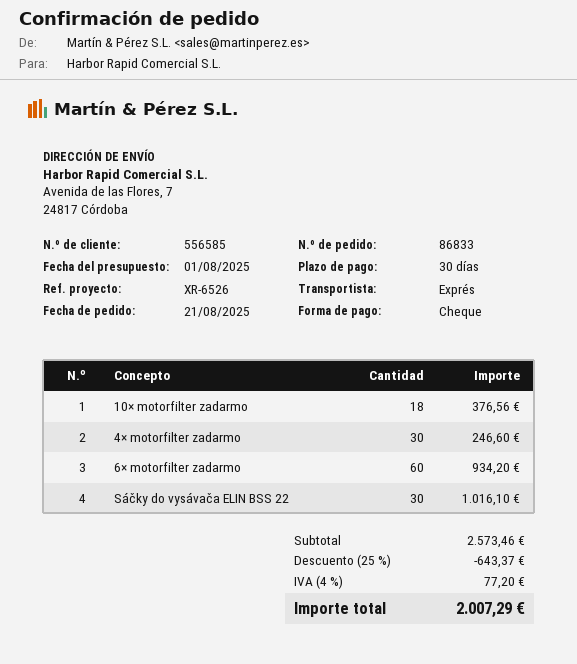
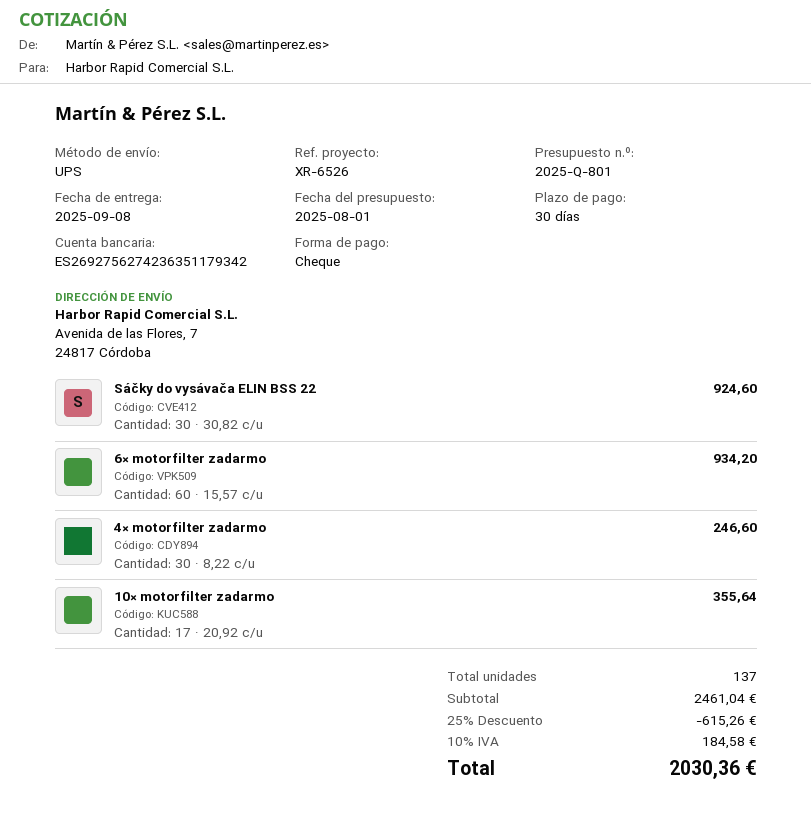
shipping method: express -> UPS
10× motorfilter zadarmo: 18 for 376.56 -> 17 for 355.64
Sáčky do vysávača ELIN BSS 22: 30 for 1016.10 -> 30 for 924.60
subtotal: 2573.46 -> 2461.04
discount: 25% = 643.37 -> 25% = 615.26
tax: 4% = 77.20 -> 10% = 184.58
total: 2007.29 -> 2030.36

